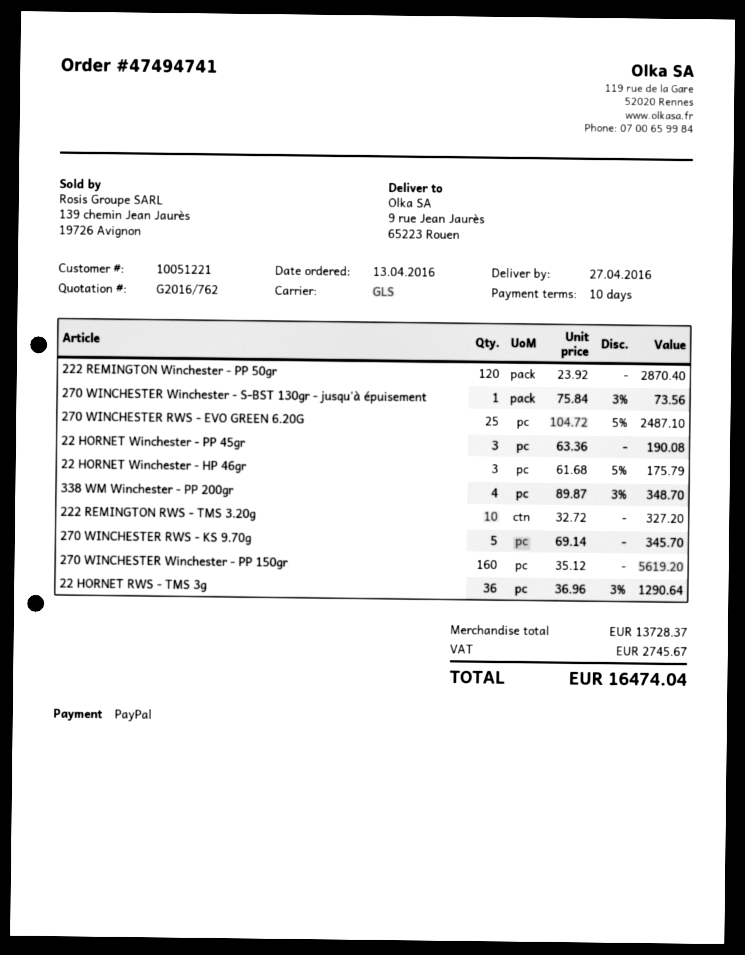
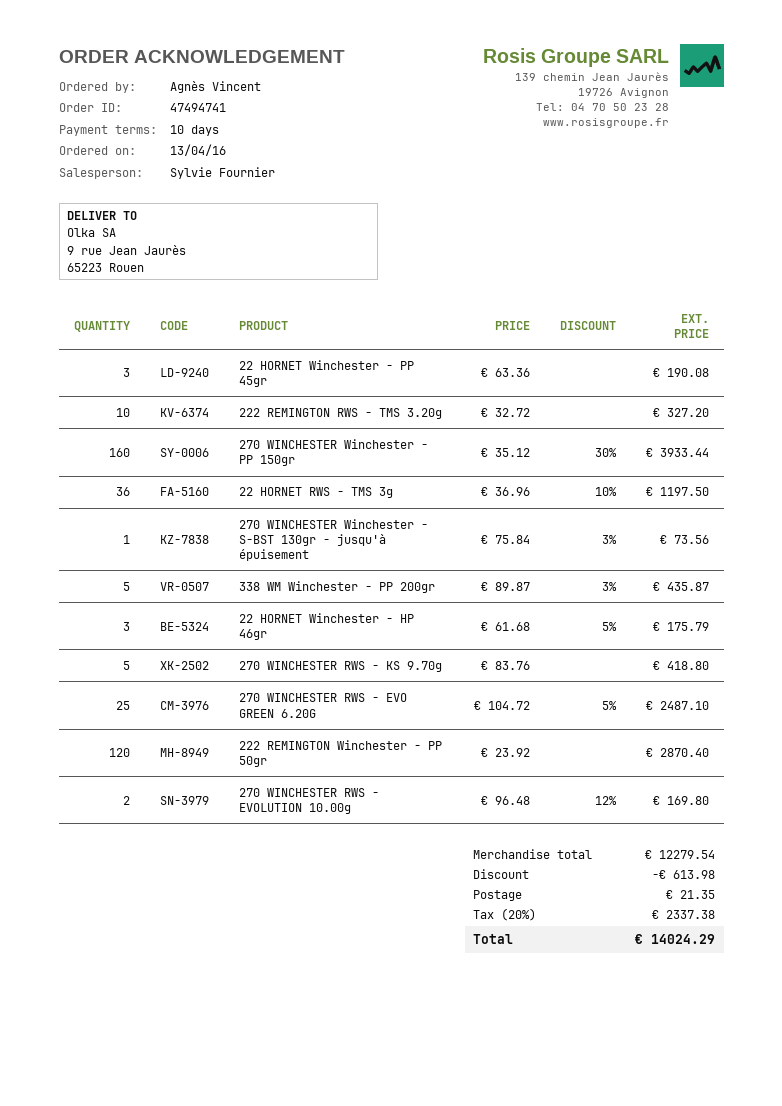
338 WM Winchester - PP 200gr: 4 x 89.87 - 3% = 348.70 -> 5 x 89.87 - 3% = 435.87
270 WINCHESTER RWS - KS 9.70g: 5 x 69.14 = 345.70 -> 5 x 83.76 = 418.80
270 WINCHESTER Winchester - PP 150gr: 160 x 35.12 = 5619.20 -> 160 x 35.12 - 30% = 3933.44
22 HORNET RWS - TMS 3g: 36 x 36.96 - 3% = 1290.64 -> 36 x 36.96 - 10% = 1197.50
270 WINCHESTER RWS - EVOLUTION 10.00g: none -> 2 x 96.48 - 12% = 169.80
subtotal: 13728.37 -> 12279.54
discount: none -> 613.98
shipping: none -> 21.35
tax: 2745.67 -> 2337.38
total: 16474.04 -> 14024.29

